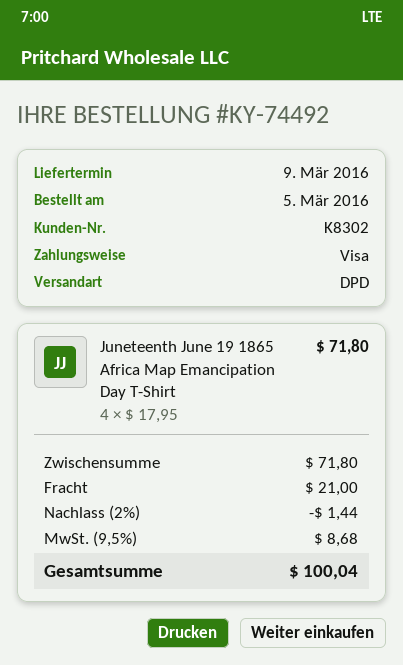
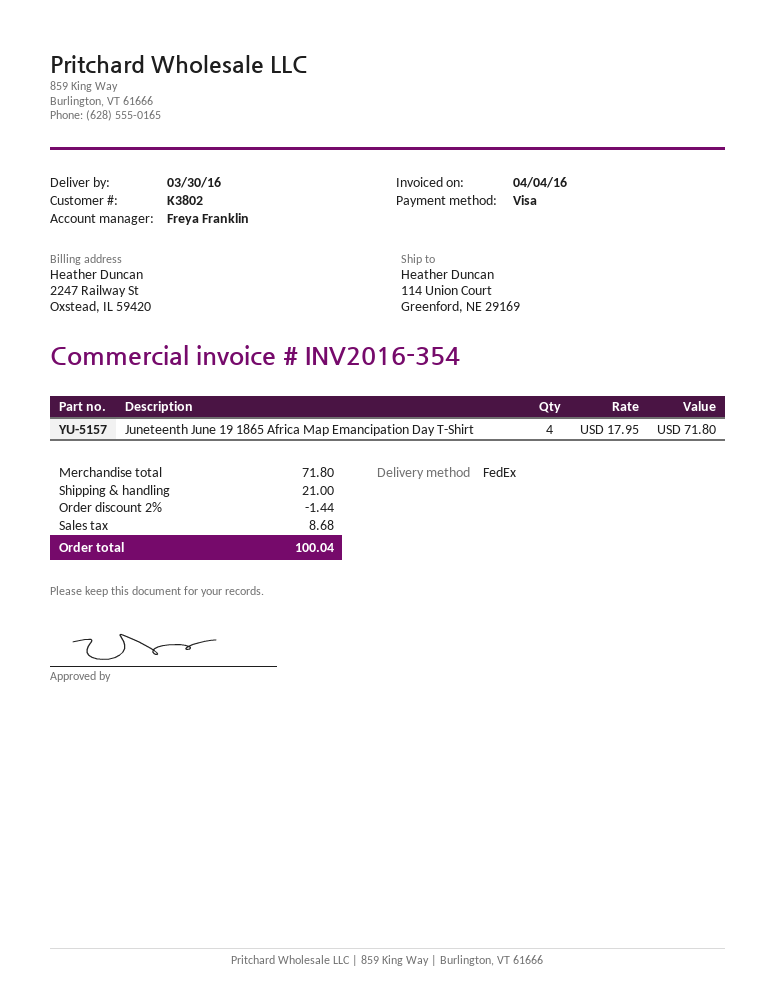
delivery date: 2016-03-09 -> 2016-03-30
customer number: K8302 -> K3802
shipping method: DPD -> FedEx

